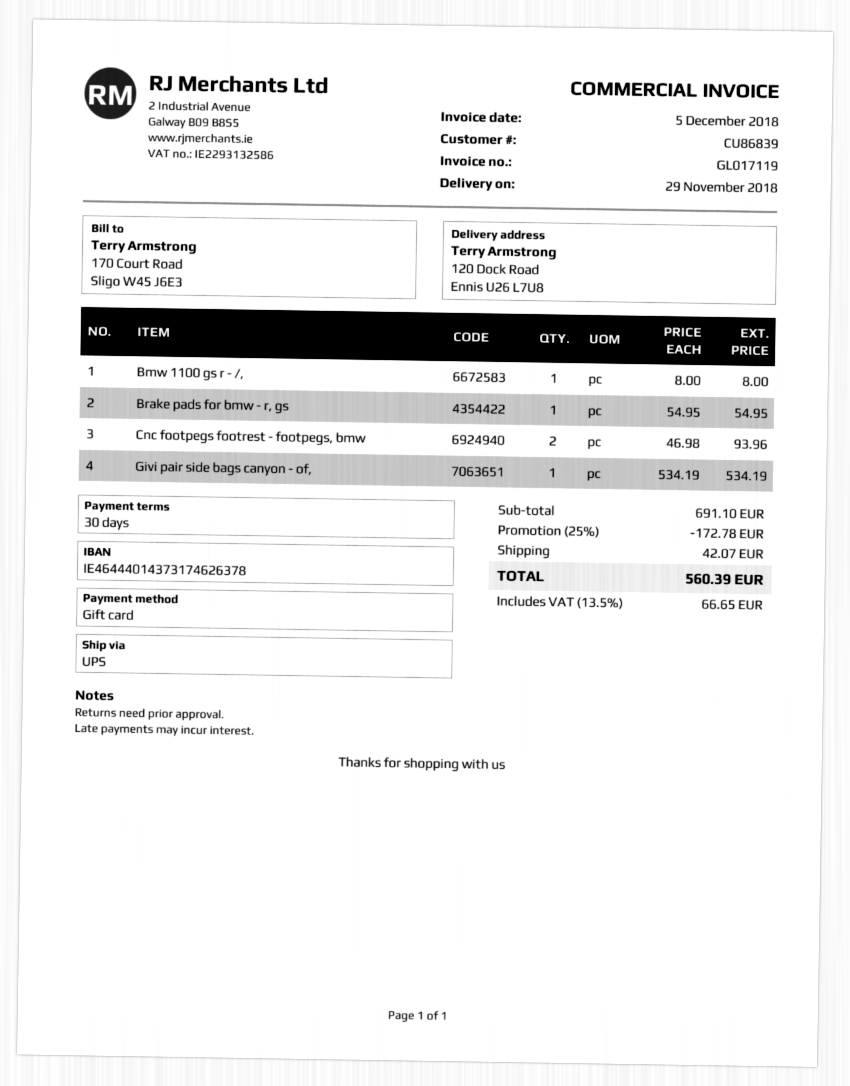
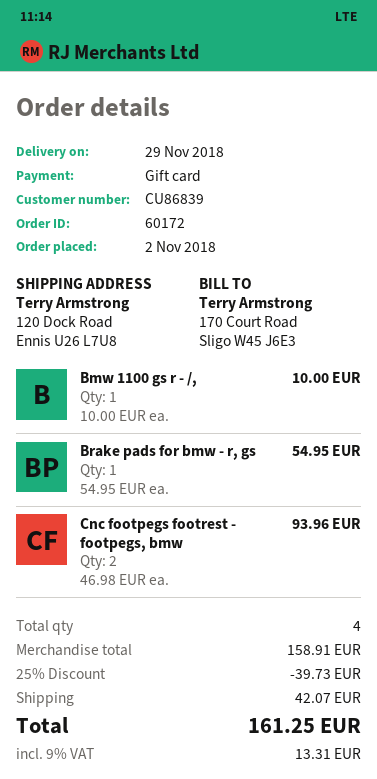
Bmw 1100 gs r - /,: 1 x 8.00 = 8.00 -> 1 x 10.00 = 10.00
Givi pair side bags canyon - of,: 1 x 534.19 = 534.19 -> none
subtotal: 691.10 -> 158.91
discount: 25% = 172.78 -> 25% = 39.73
tax: 13.5% = 66.65 -> 9% = 13.31
total: 560.39 -> 161.25

